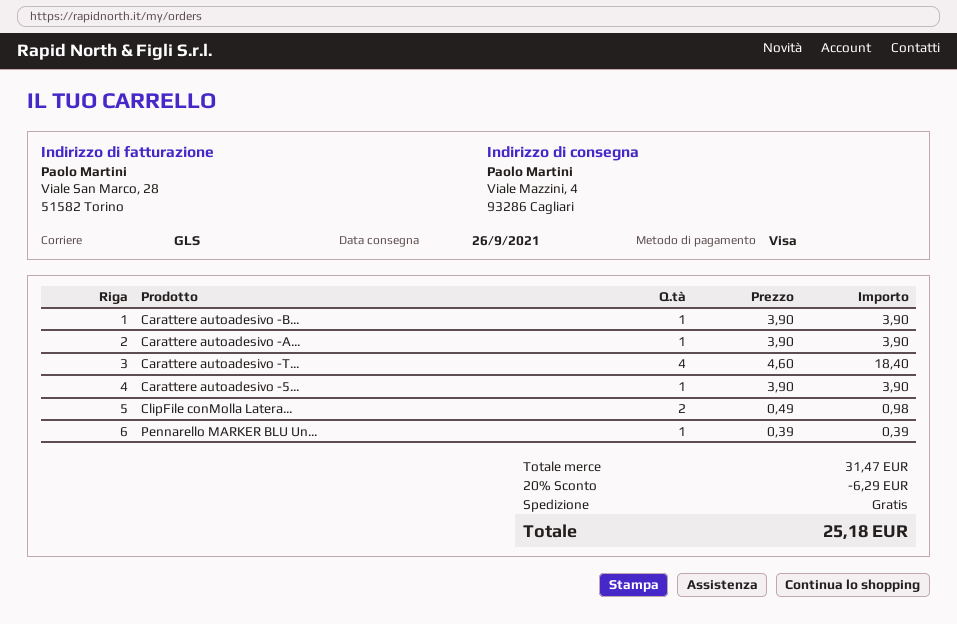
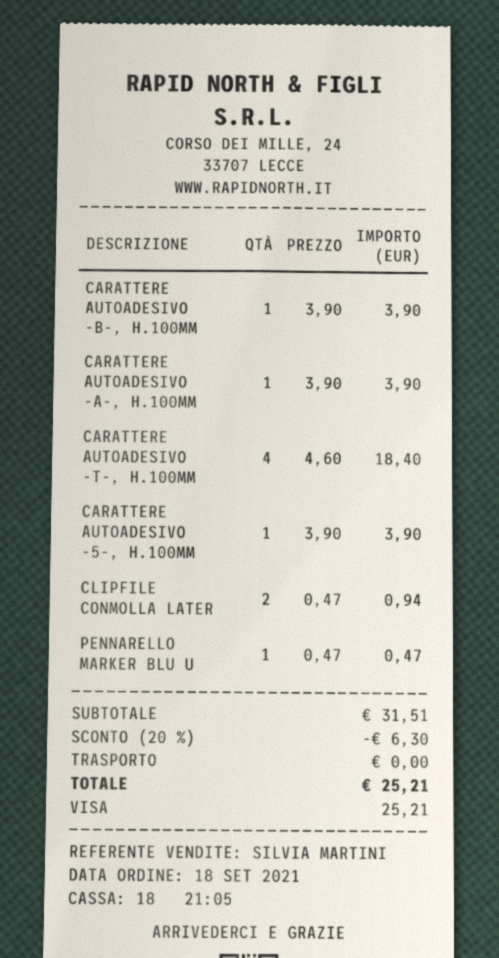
ClipFile conMolla Latera...: 2 x 0.49 = 0.98 -> 2 x 0.47 = 0.94
Pennarello MARKER BLU Un...: 1 x 0.39 = 0.39 -> 1 x 0.47 = 0.47
subtotal: 31.47 -> 31.51
discount: 20% = 6.29 -> 20% = 6.30
total: 25.18 -> 25.21

